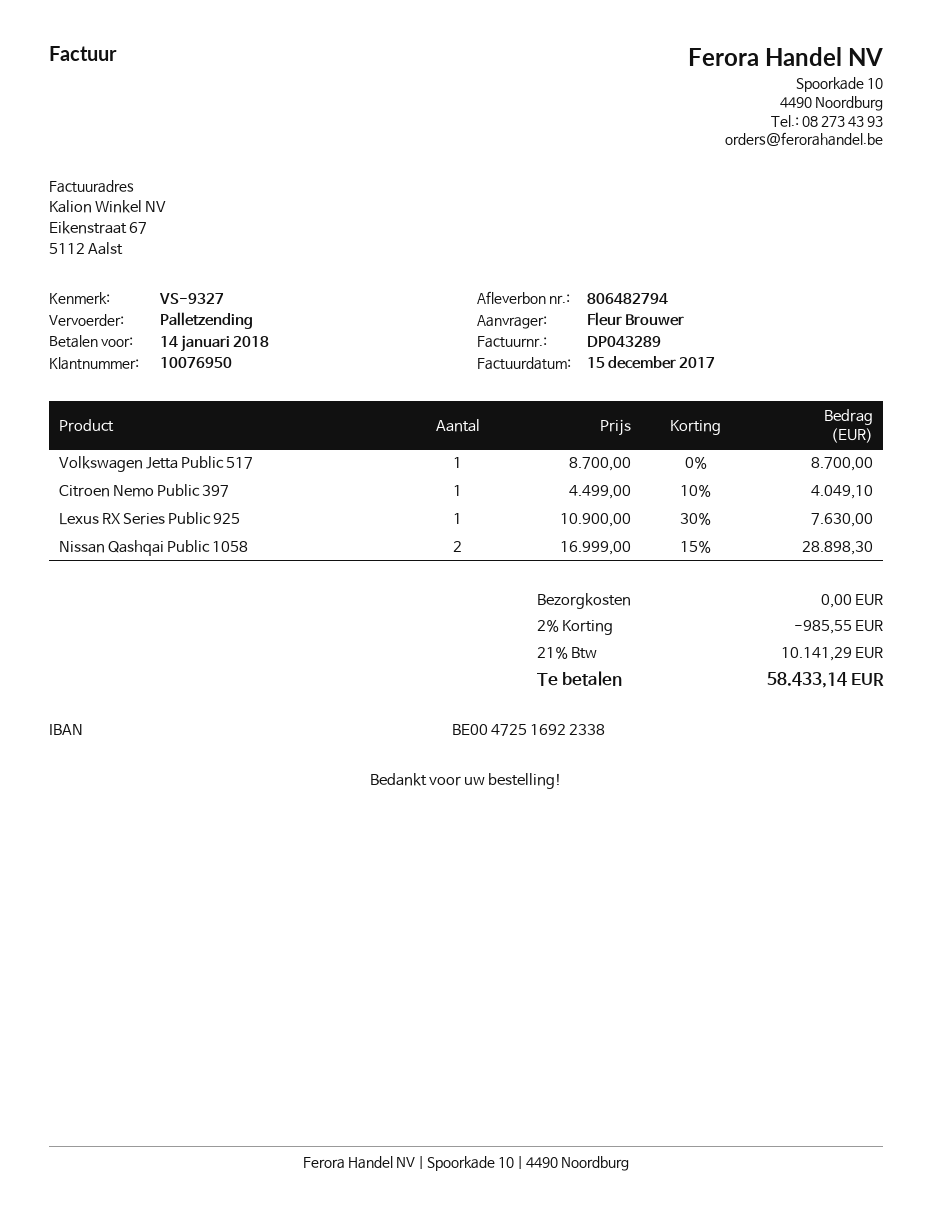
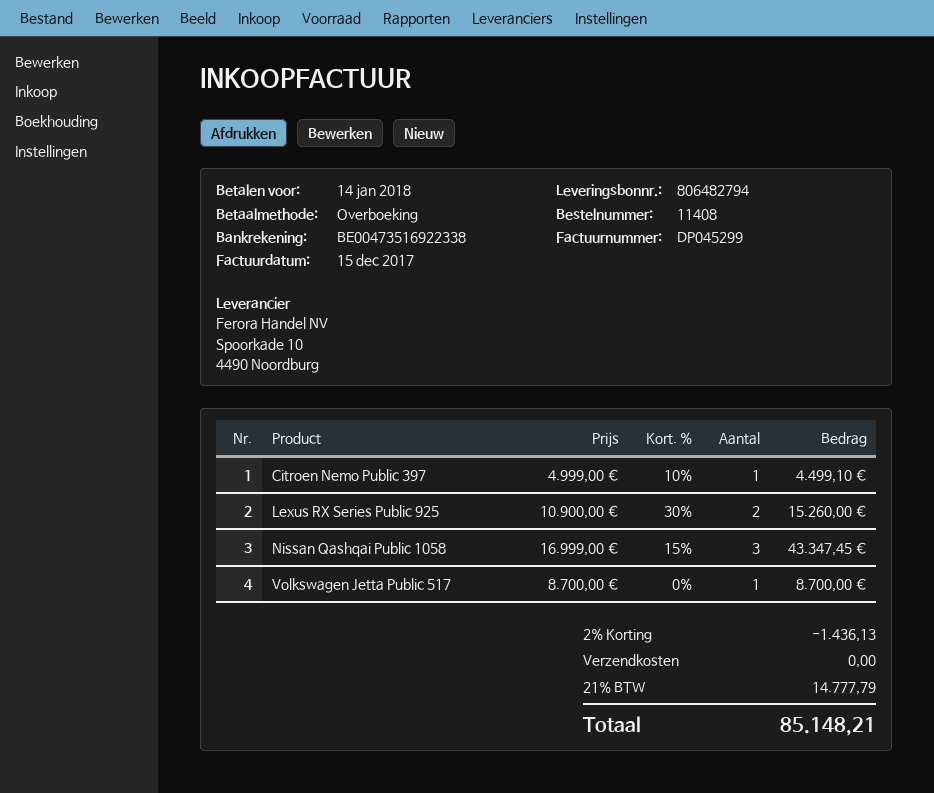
invoice number: DP043289 -> DP045299
bank account: BE00472516922338 -> BE00473516922338
Citroen Nemo Public 397: 1 x 4499.00 - 10% = 4049.10 -> 1 x 4999.00 - 10% = 4499.10
Lexus RX Series Public 925: 1 x 10900.00 - 30% = 7630.00 -> 2 x 10900.00 - 30% = 15260.00
Nissan Qashqai Public 1058: 2 x 16999.00 - 15% = 28898.30 -> 3 x 16999.00 - 15% = 43347.45
discount: 2% = 985.55 -> 2% = 1436.13
tax: 21% = 10141.29 -> 21% = 14777.79
total: 58433.14 -> 85148.21

